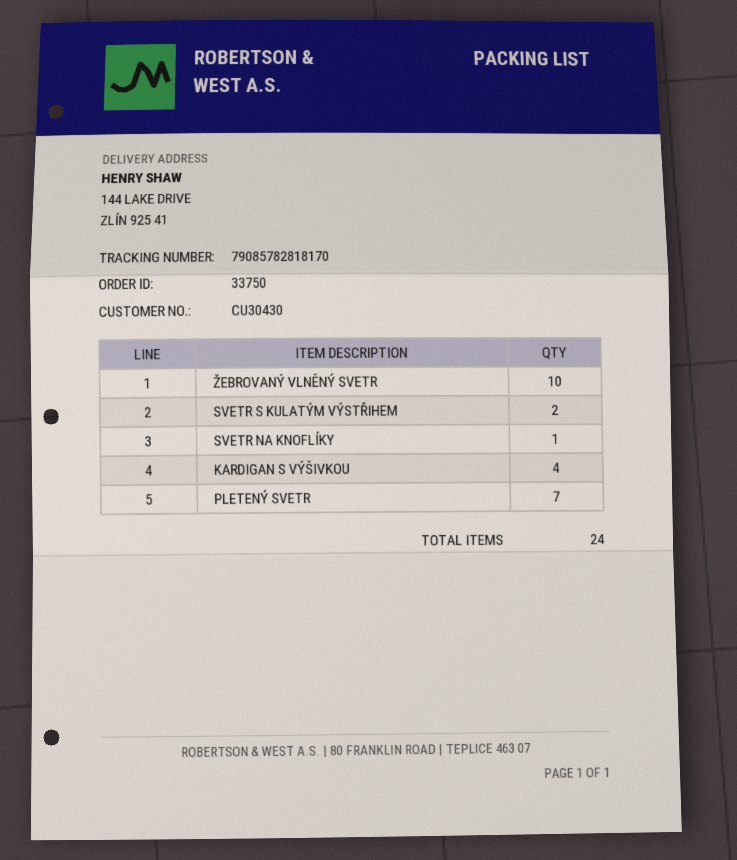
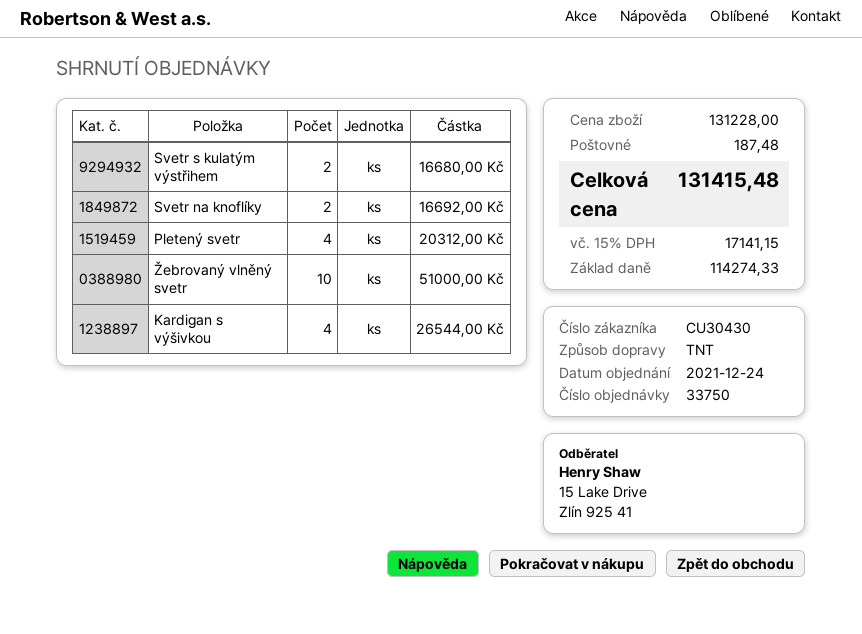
SVETR NA KNOFLÍKY: 1 -> 2
PLETENÝ SVETR: 7 -> 4

